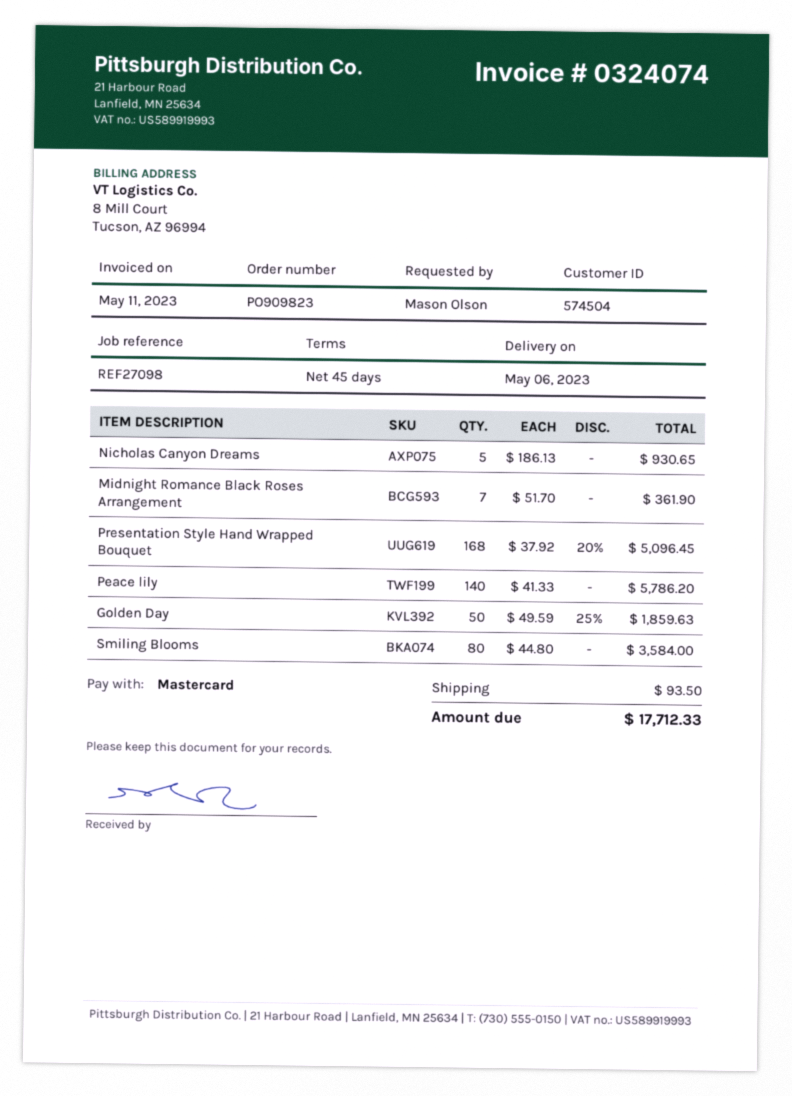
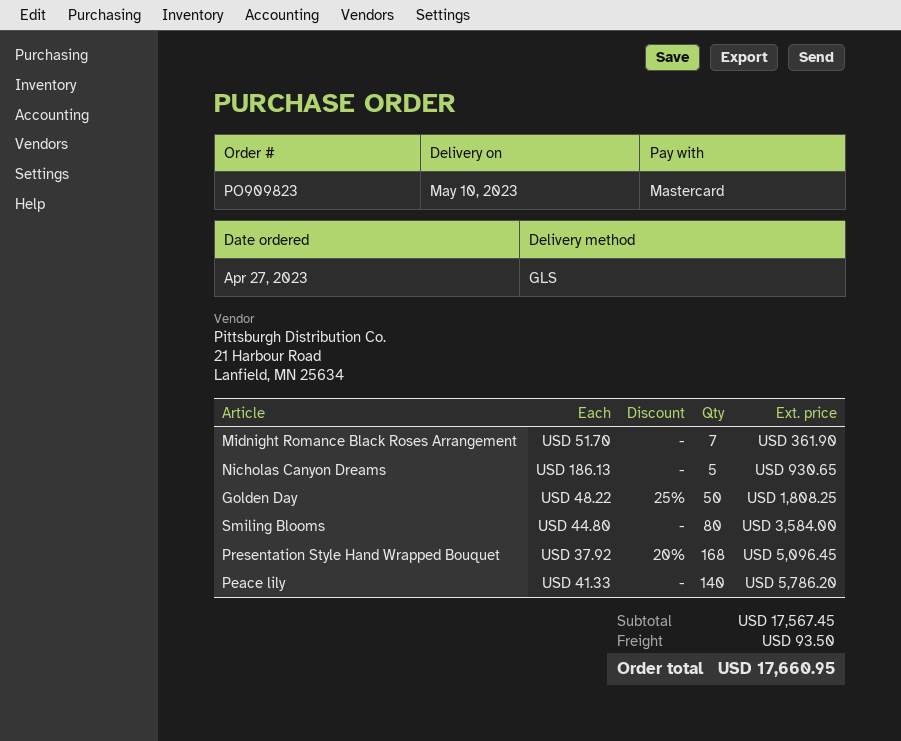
delivery date: 2023-05-06 -> 2023-05-10
Golden Day: 50 x 49.59 - 25% = 1859.63 -> 50 x 48.22 - 25% = 1808.25
total: 17712.33 -> 17660.95

